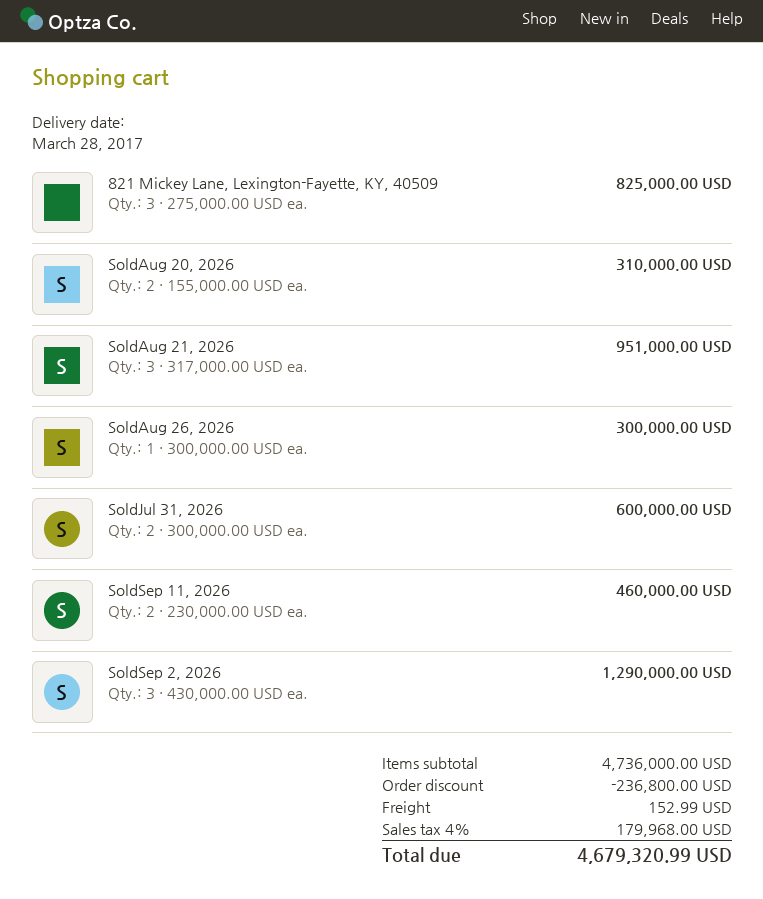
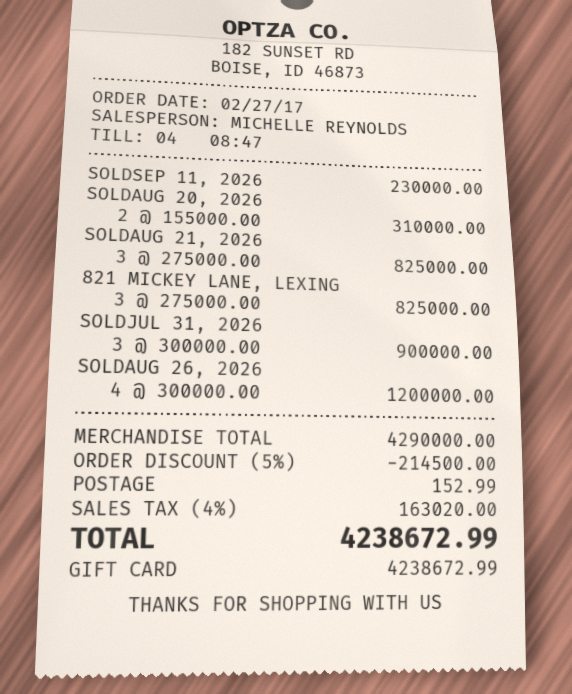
SoldAug 21, 2026: 3 x 317000.00 = 951000.00 -> 3 x 275000.00 = 825000.00
SoldAug 26, 2026: 1 x 300000.00 = 300000.00 -> 4 x 300000.00 = 1200000.00
SoldJul 31, 2026: 2 x 300000.00 = 600000.00 -> 3 x 300000.00 = 900000.00
SoldSep 11, 2026: 2 x 230000.00 = 460000.00 -> 1 x 230000.00 = 230000.00
SoldSep 2, 2026: 3 x 430000.00 = 1290000.00 -> none
subtotal: 4736000.00 -> 4290000.00
discount: 236800.00 -> 214500.00
tax: 4% = 179968.00 -> 4% = 163020.00
total: 4679320.99 -> 4238672.99

